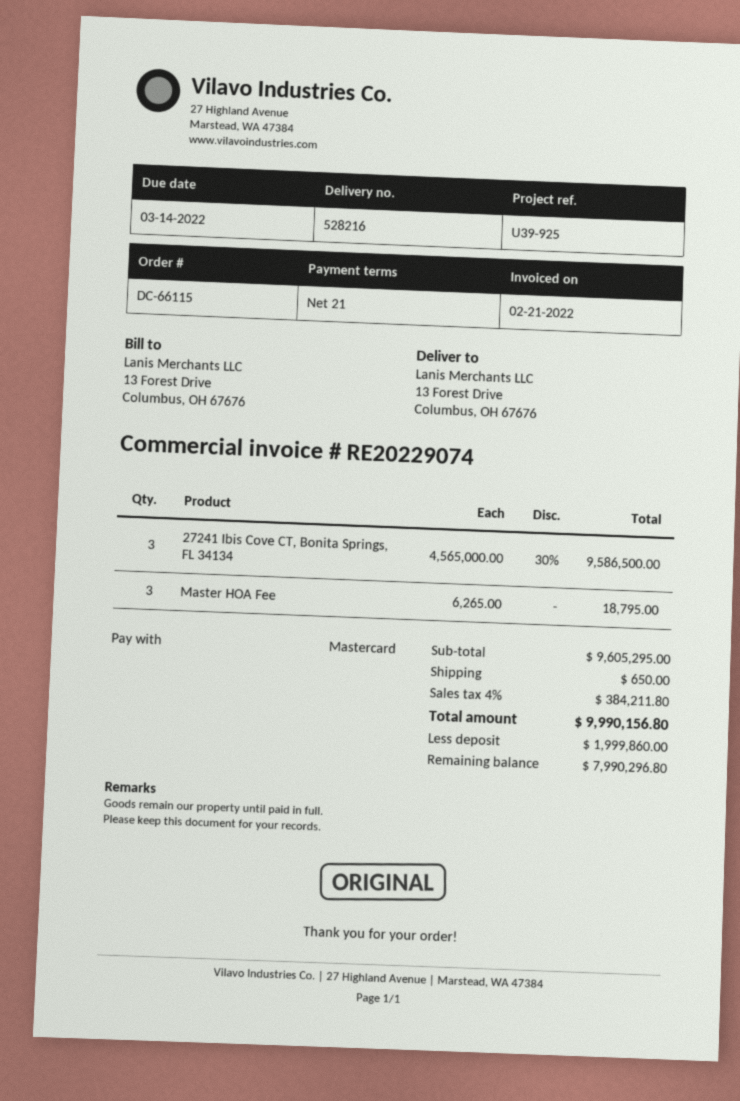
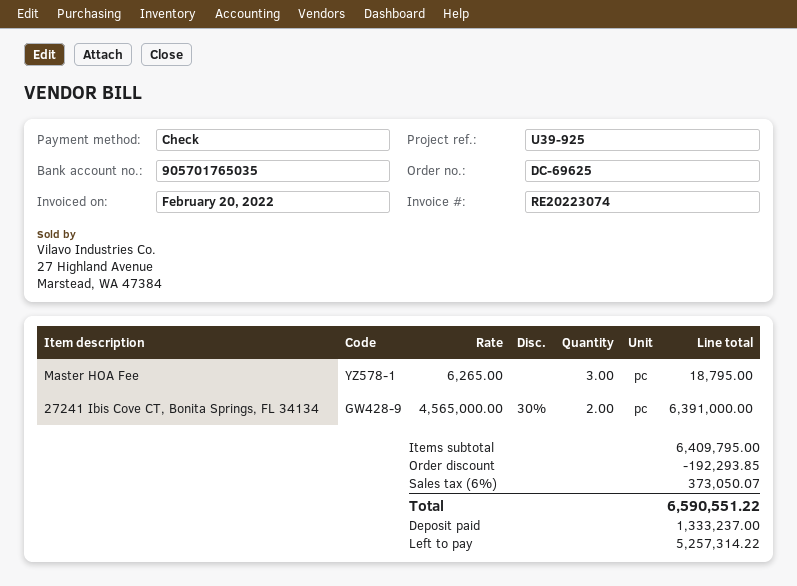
order number: DC-66115 -> DC-69625
invoice number: RE20229074 -> RE20223074
invoice date: 2022-02-21 -> 2022-02-20
payment method: Mastercard -> cheque
27241 Ibis Cove CT, Bonita Springs, FL 34134: 3 x 4565000.00 - 30% = 9586500.00 -> 2 x 4565000.00 - 30% = 6391000.00
subtotal: 9605295.00 -> 6409795.00
discount: none -> 192293.85
shipping: 650.00 -> none
tax: 4% = 384211.80 -> 6% = 373050.07
total: 9990156.80 -> 6590551.22
deposit: 1999860.00 -> 1333237.00
balance: 7990296.80 -> 5257314.22

